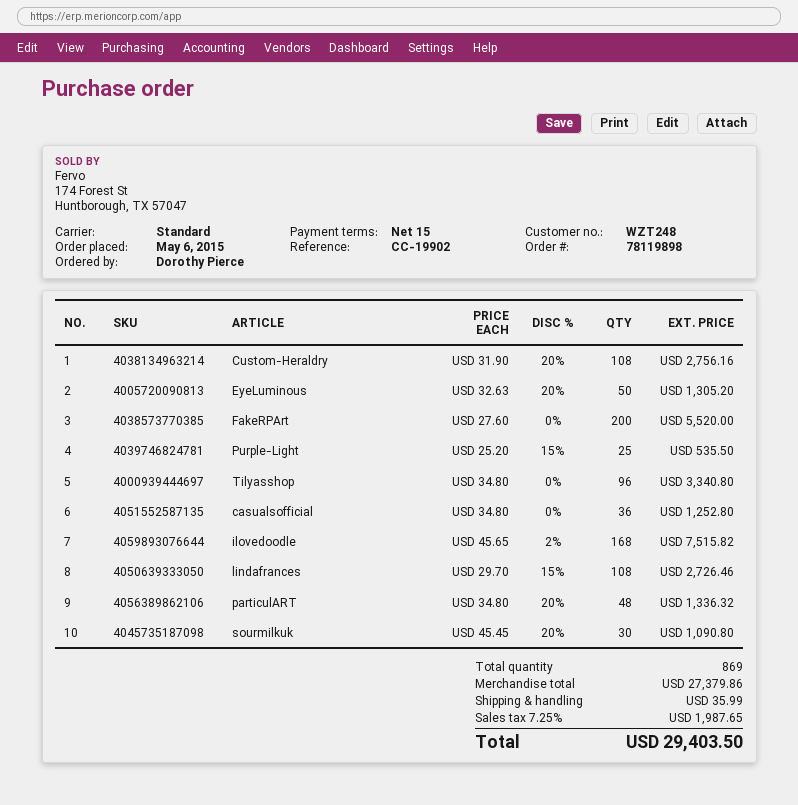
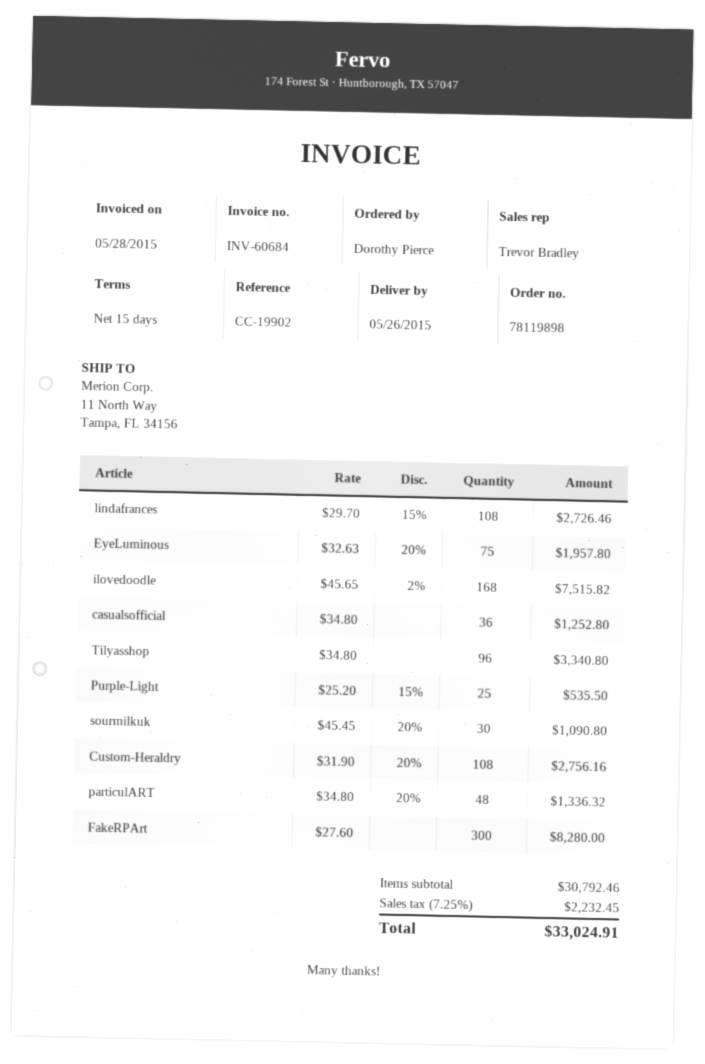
EyeLuminous: 50 x 32.63 - 20% = 1305.20 -> 75 x 32.63 - 20% = 1957.80
FakeRPArt: 200 x 27.60 = 5520.00 -> 300 x 27.60 = 8280.00
subtotal: 27379.86 -> 30792.46
shipping: 35.99 -> none
tax: 7.25% = 1987.65 -> 7.25% = 2232.45
total: 29403.50 -> 33024.91

